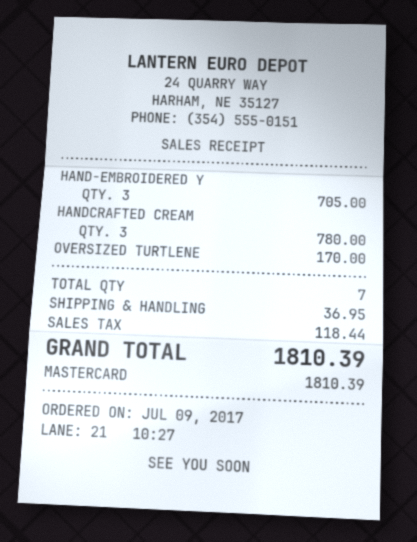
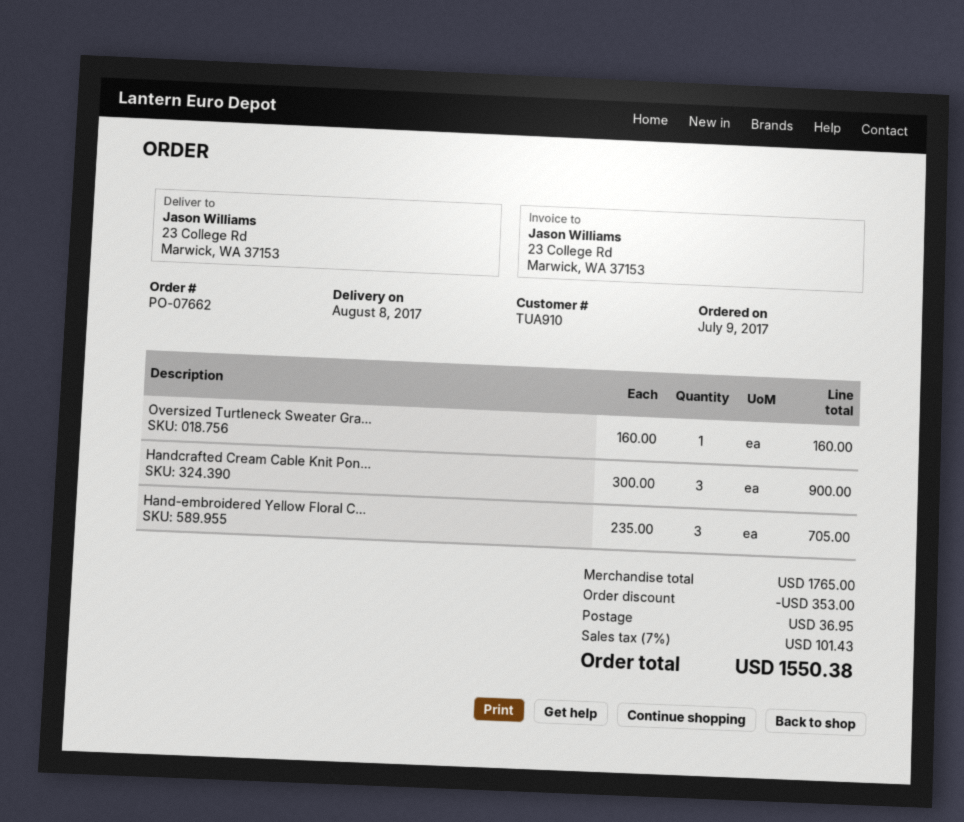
HANDCRAFTED CREAM: 3 for 780.00 -> 3 for 900.00
OVERSIZED TURTLENE: 1 for 170.00 -> 1 for 160.00
discount: none -> 353.00
tax: 118.44 -> 101.43
total: 1810.39 -> 1550.38

